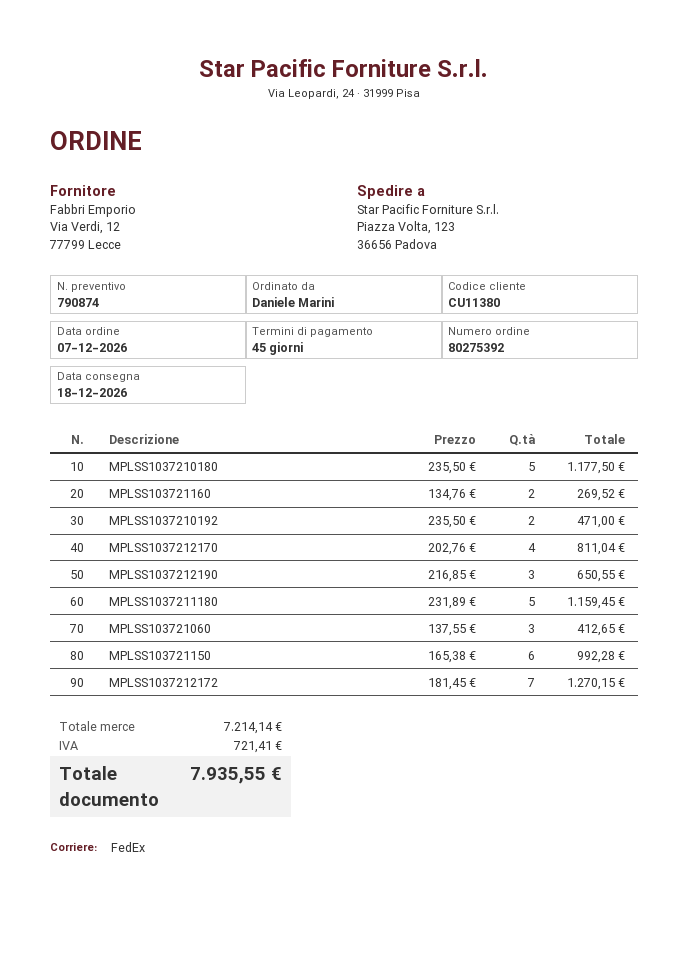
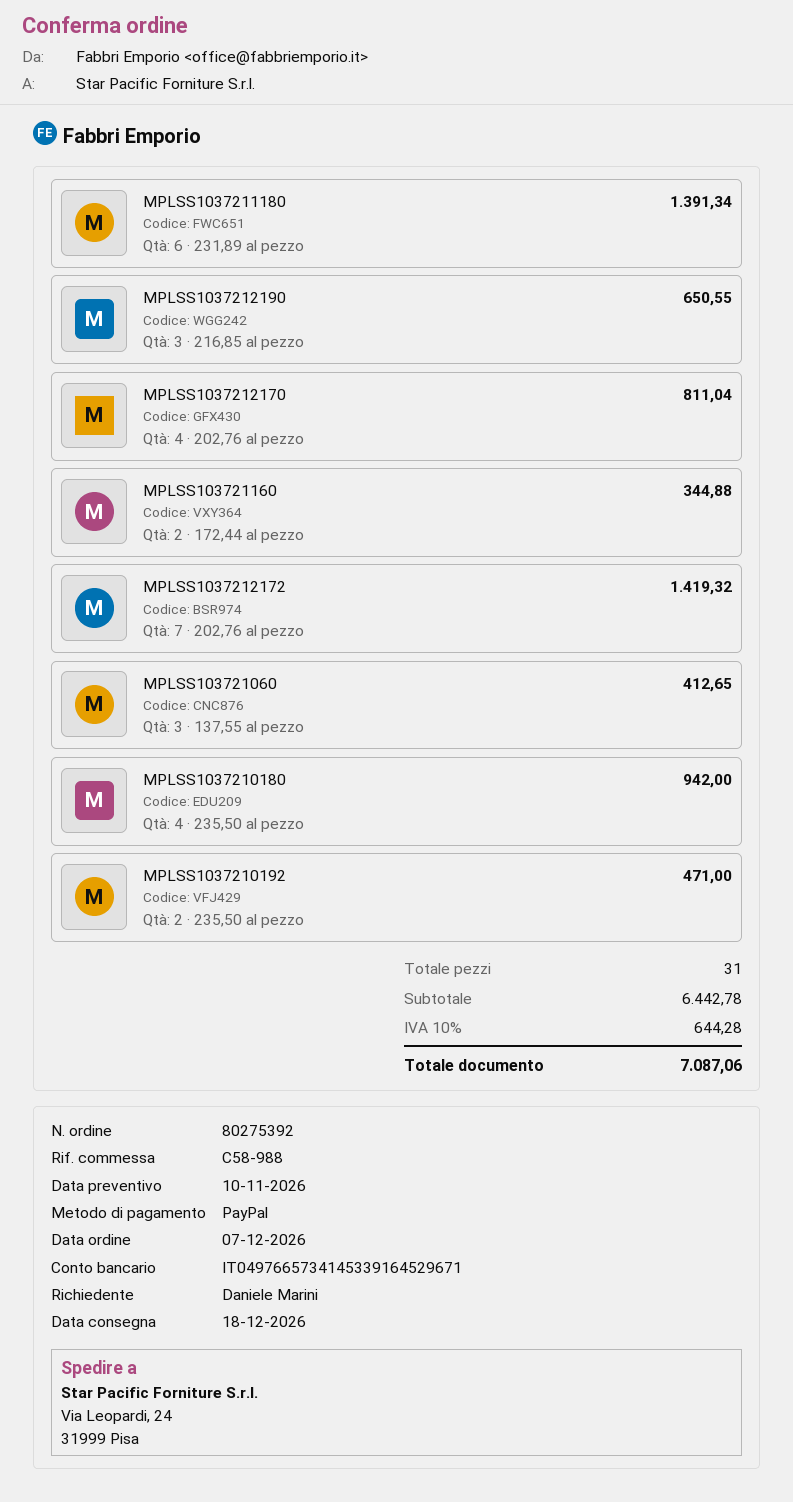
ship to: Piazza Volta, 123, 36656 Padova -> Via Leopardi, 24, 31999 Pisa
MPLSS1037210180: 5 x 235.50 = 1177.50 -> 4 x 235.50 = 942.00
MPLSS103721160: 2 x 134.76 = 269.52 -> 2 x 172.44 = 344.88
MPLSS1037211180: 5 x 231.89 = 1159.45 -> 6 x 231.89 = 1391.34
MPLSS103721150: 6 x 165.38 = 992.28 -> none
MPLSS1037212172: 7 x 181.45 = 1270.15 -> 7 x 202.76 = 1419.32
subtotal: 7214.14 -> 6442.78
tax: 721.41 -> 644.28
total: 7935.55 -> 7087.06

